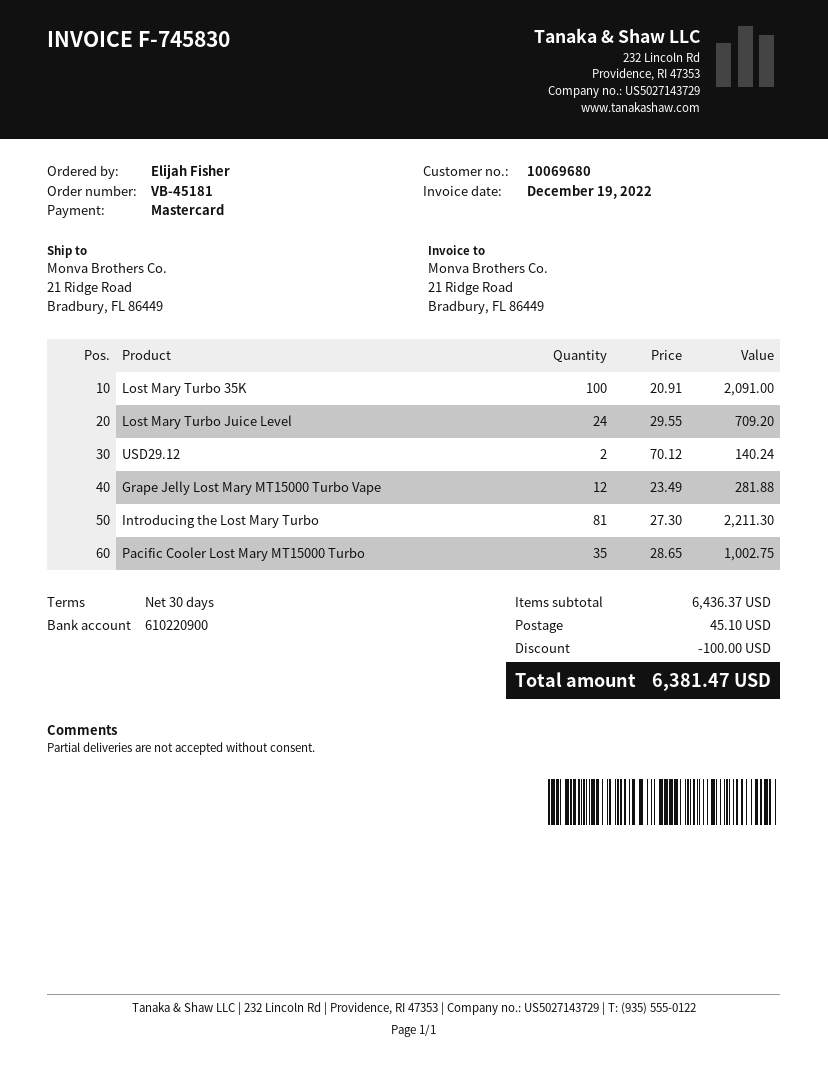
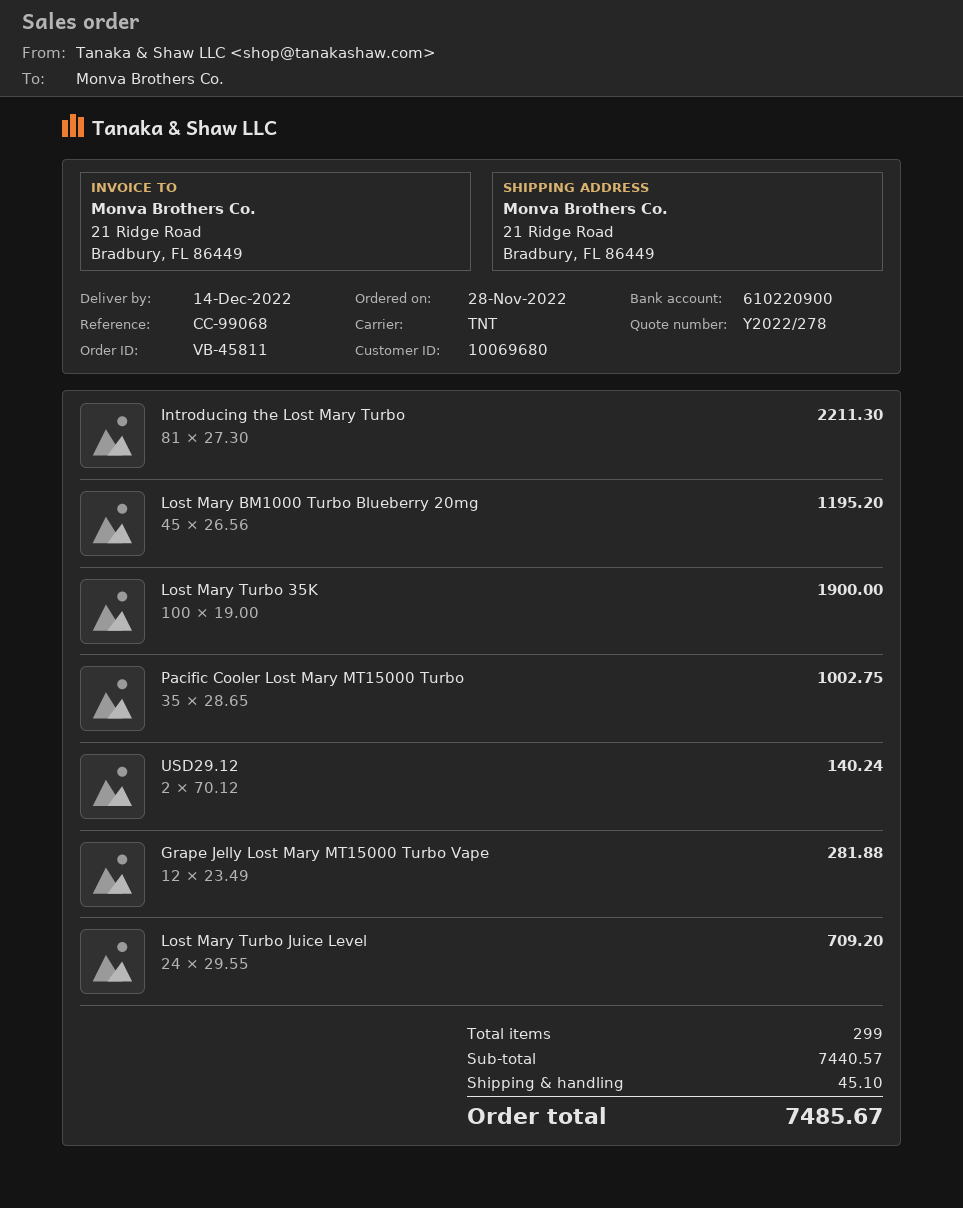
order number: VB-45181 -> VB-45811
Lost Mary Turbo 35K: 100 x 20.91 = 2091.00 -> 100 x 19.00 = 1900.00
Lost Mary BM1000 Turbo Blueberry 20mg: none -> 45 x 26.56 = 1195.20
subtotal: 6436.37 -> 7440.57
discount: 100.00 -> none
total: 6381.47 -> 7485.67

